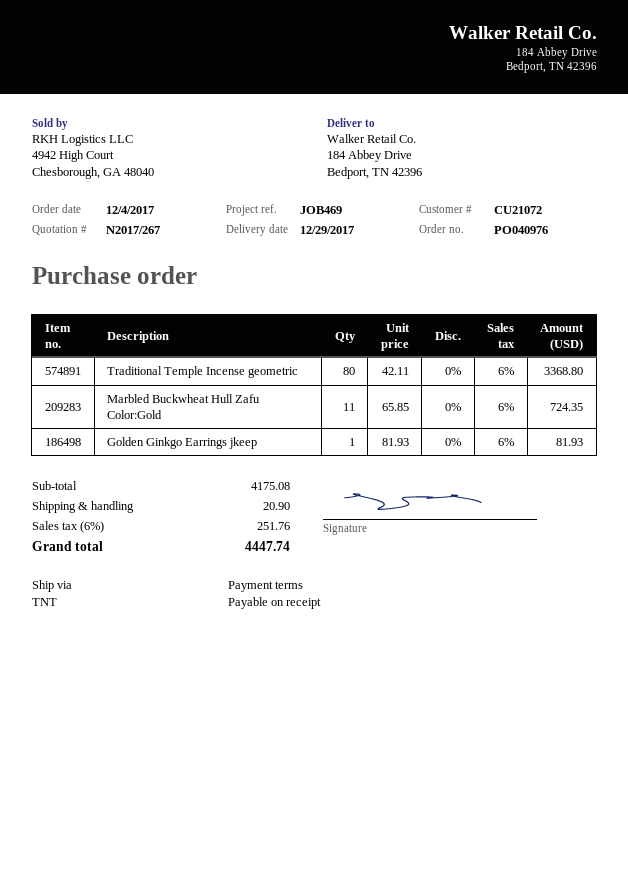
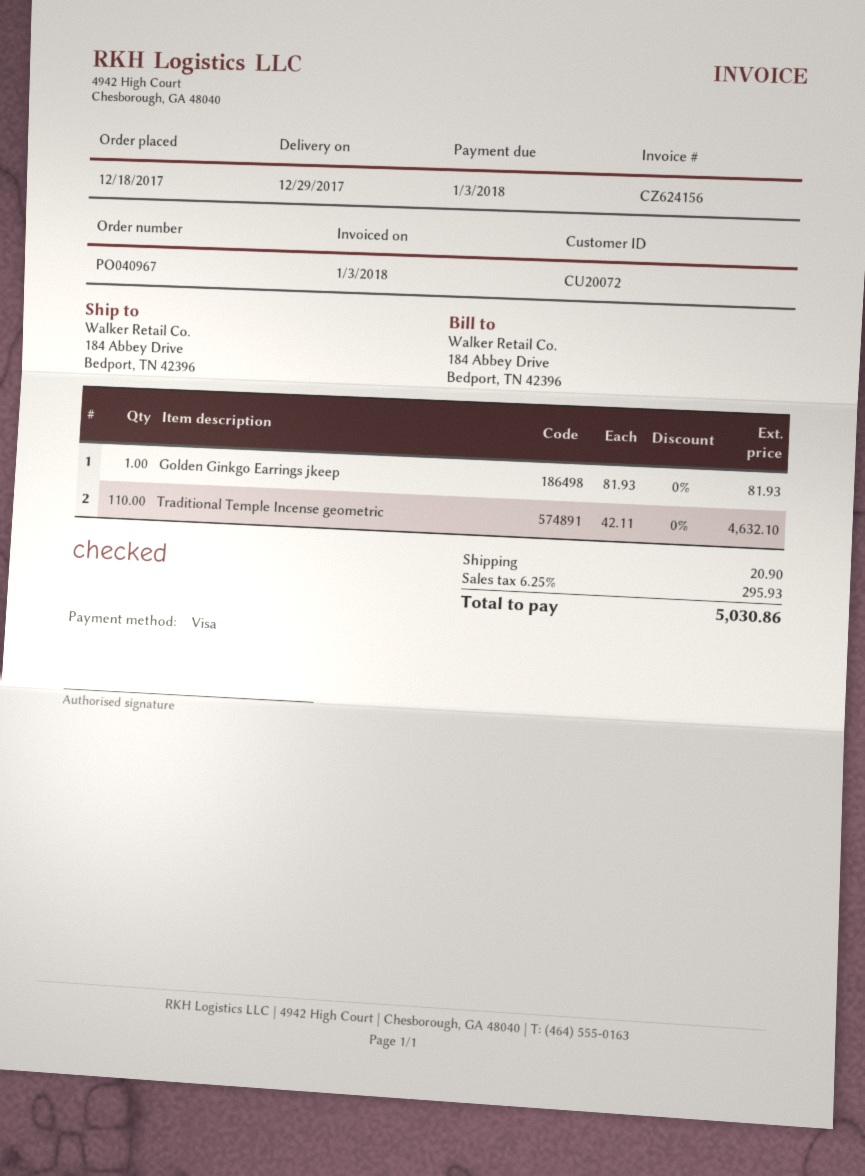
order number: PO040976 -> PO040967
order date: 2017-12-04 -> 2017-12-18
customer number: CU21072 -> CU20072
Traditional Temple Incense geometric: 80 x 42.11 = 3368.80 -> 110 x 42.11 = 4632.10
Marbled Buckwheat Hull Zafu Color:Gold: 11 x 65.85 = 724.35 -> none
tax: 6% = 251.76 -> 6.25% = 295.93
total: 4447.74 -> 5030.86

